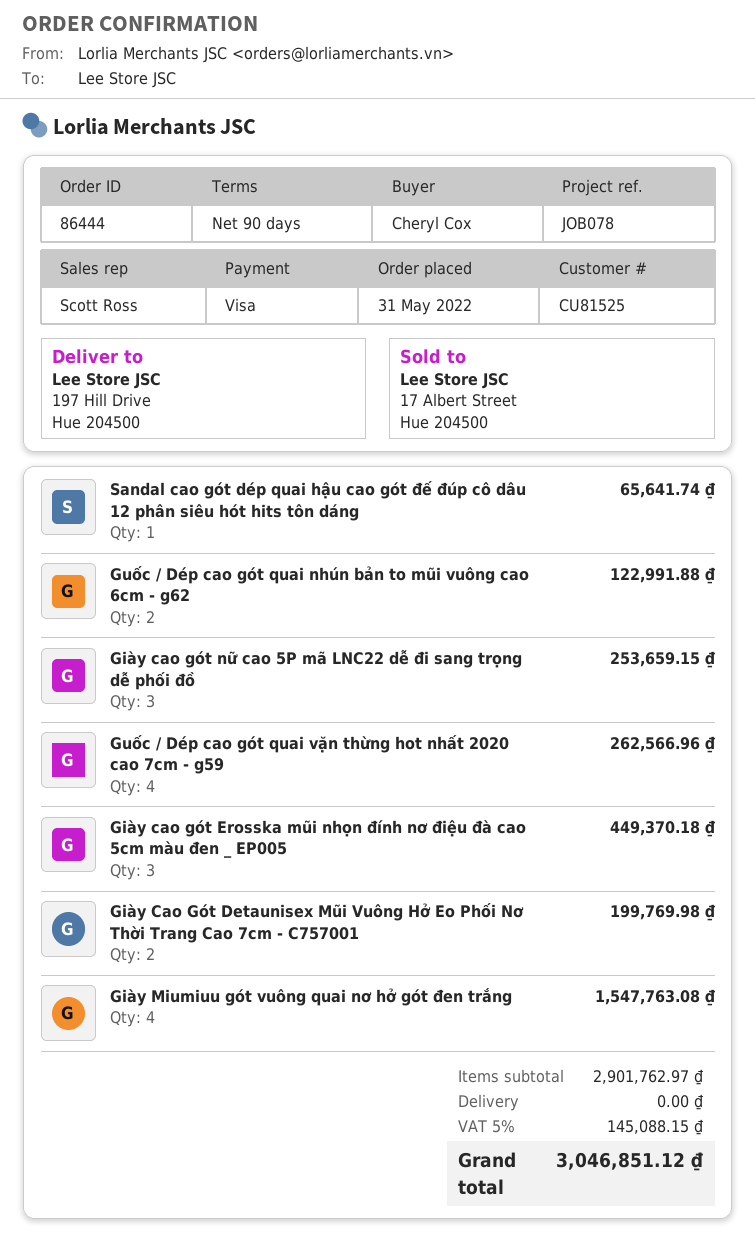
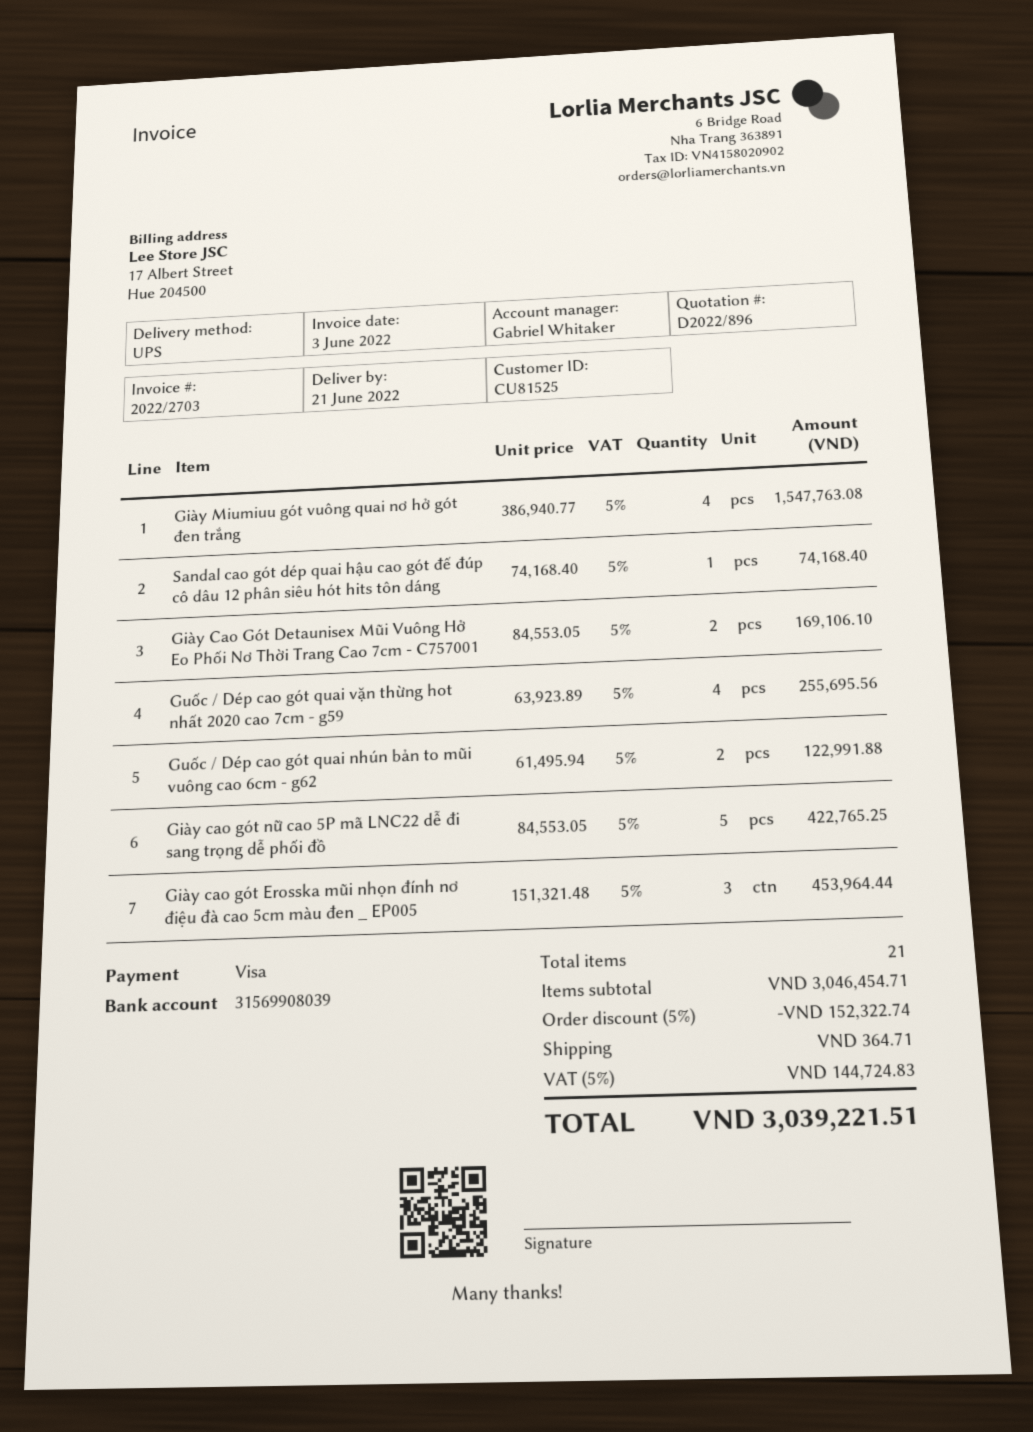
sales rep: Scott Ross -> Gabriel Whitaker
Sandal cao gót dép quai hậu cao gót đế đúp cô dâu 12 phân siêu hót hits tôn dáng: 1 for 65641.74 -> 1 for 74168.40
Giày cao gót nữ cao 5P mã LNC22 dễ đi sang trọng dễ phối đồ: 3 for 253659.15 -> 5 for 422765.25
Guốc / Dép cao gót quai vặn thừng hot nhất 2020 cao 7cm - g59: 4 for 262566.96 -> 4 for 255695.56
Giày cao gót Erosska mũi nhọn đính nơ điệu đà cao 5cm màu đen _ EP005: 3 for 449370.18 -> 3 for 453964.44
Giày Cao Gót Detaunisex Mũi Vuông Hở Eo Phối Nơ Thời Trang Cao 7cm - C757001: 2 for 199769.98 -> 2 for 169106.10
subtotal: 2901762.97 -> 3046454.71
discount: none -> 5% = 152322.74
shipping: 0.00 -> 364.71
tax: 5% = 145088.15 -> 5% = 144724.83
total: 3046851.12 -> 3039221.51

